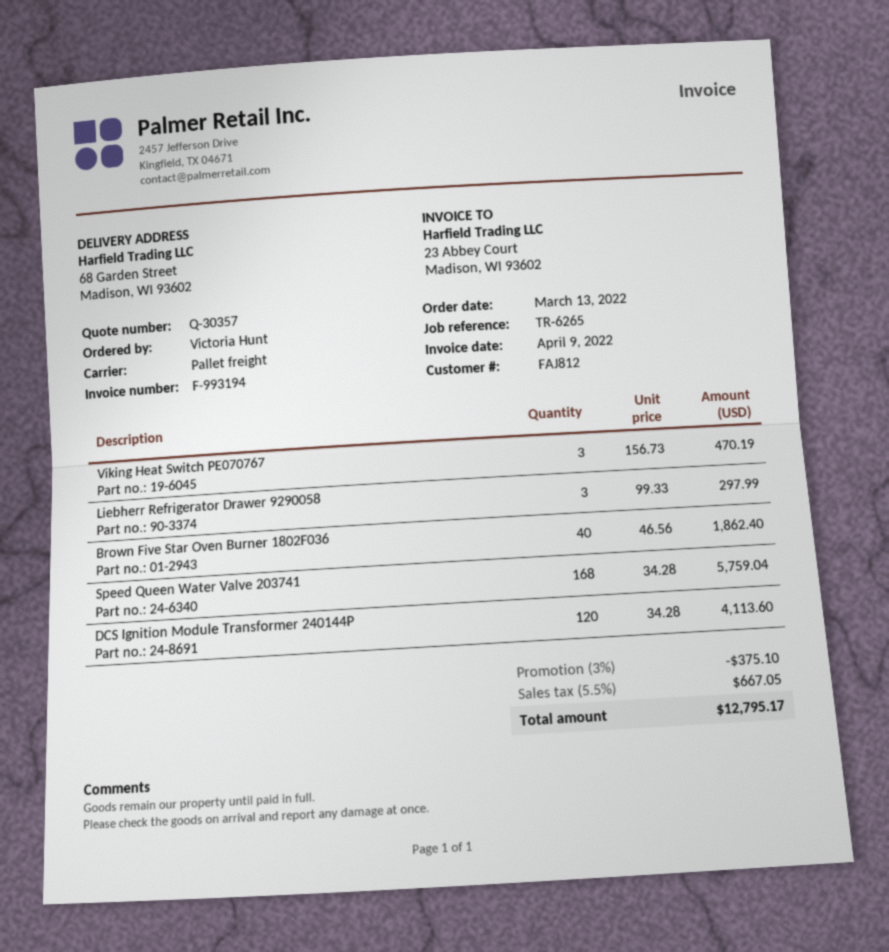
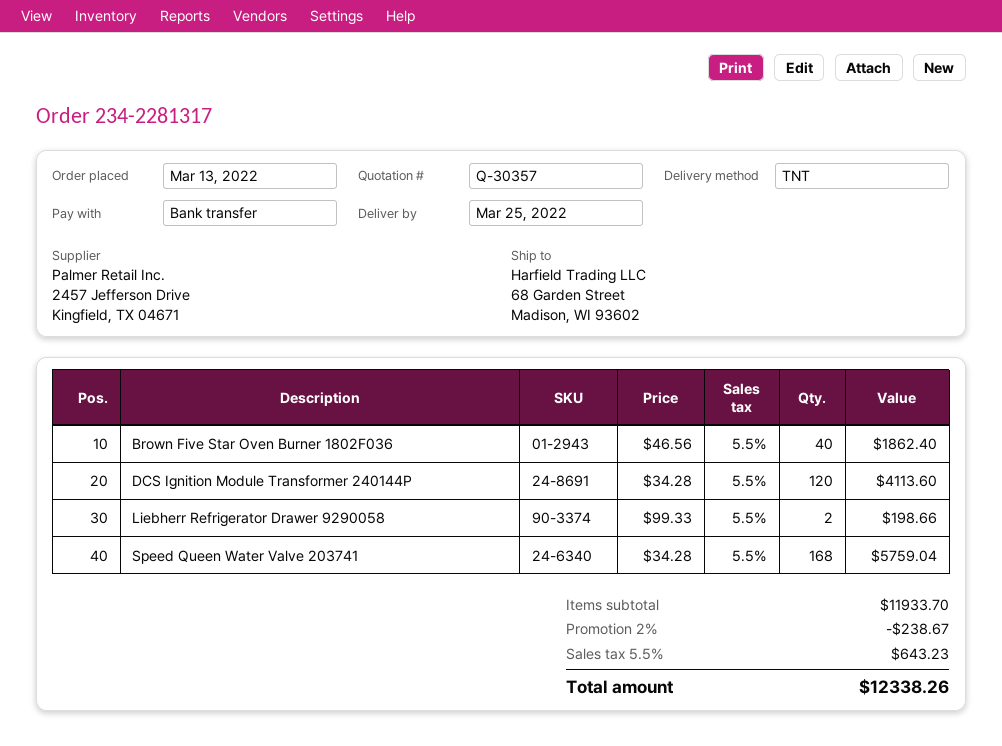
shipping method: pallet freight -> TNT
Viking Heat Switch PE070767: 3 x 156.73 = 470.19 -> none
Liebherr Refrigerator Drawer 9290058: 3 x 99.33 = 297.99 -> 2 x 99.33 = 198.66
discount: 3% = 375.10 -> 2% = 238.67
tax: 5.5% = 667.05 -> 5.5% = 643.23
total: 12795.17 -> 12338.26

